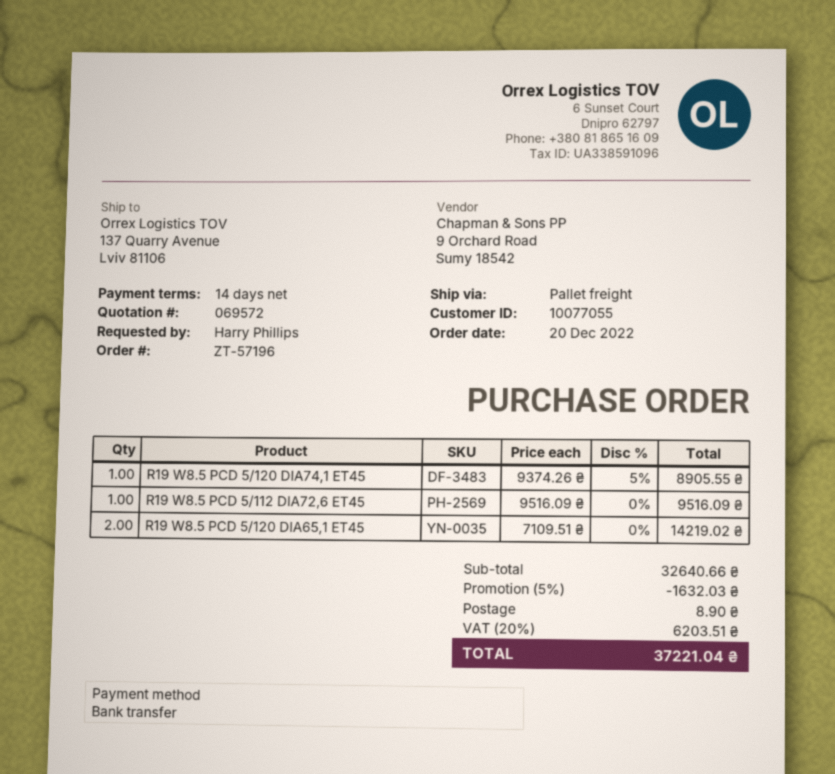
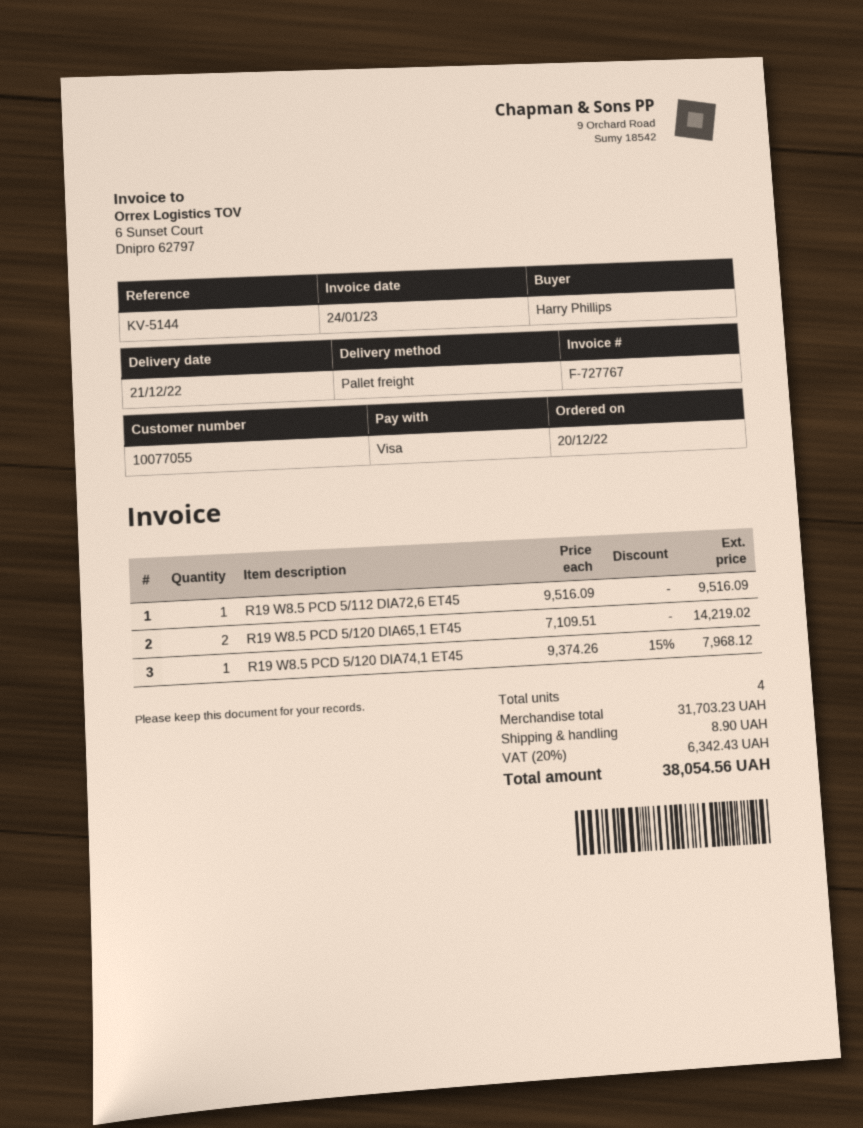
payment method: bank transfer -> Visa
R19 W8.5 PCD 5/120 DIA74,1 ET45: 1 x 9374.26 - 5% = 8905.55 -> 1 x 9374.26 - 15% = 7968.12
subtotal: 32640.66 -> 31703.23
discount: 5% = 1632.03 -> none
tax: 20% = 6203.51 -> 20% = 6342.43
total: 37221.04 -> 38054.56

